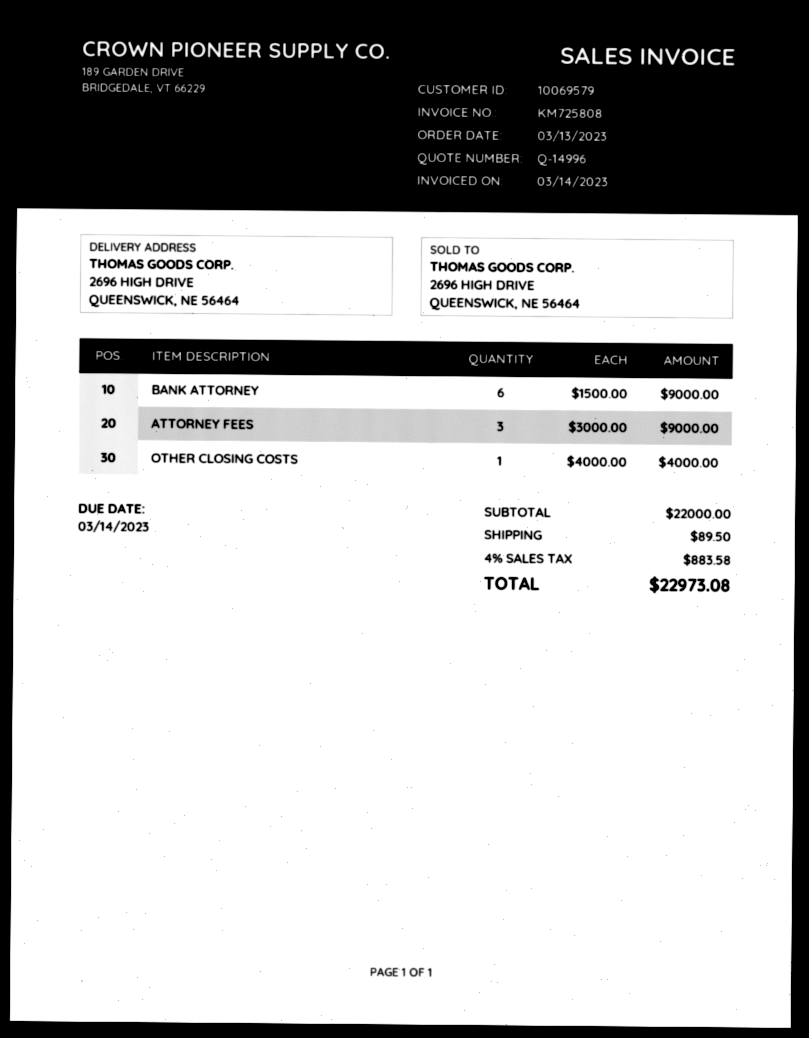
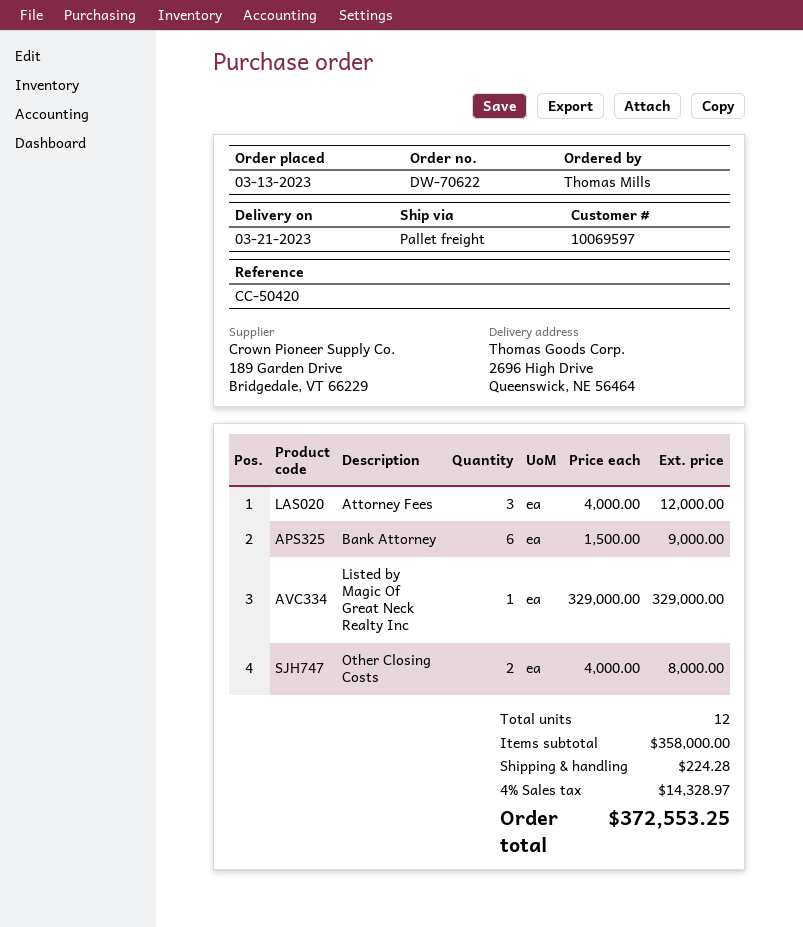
customer number: 10069579 -> 10069597
ATTORNEY FEES: 3 x 3000.00 = 9000.00 -> 3 x 4000.00 = 12000.00
OTHER CLOSING COSTS: 1 x 4000.00 = 4000.00 -> 2 x 4000.00 = 8000.00
Listed by Magic Of Great Neck Realty Inc: none -> 1 x 329000.00 = 329000.00
subtotal: 22000.00 -> 358000.00
shipping: 89.50 -> 224.28
tax: 4% = 883.58 -> 4% = 14328.97
total: 22973.08 -> 372553.25

